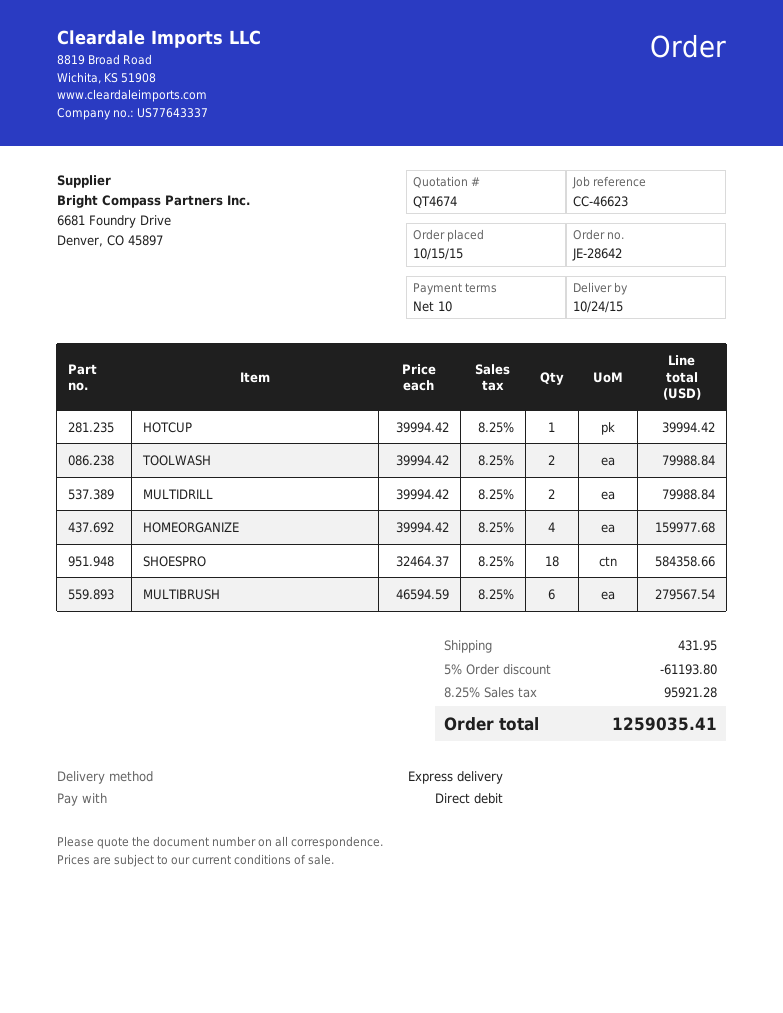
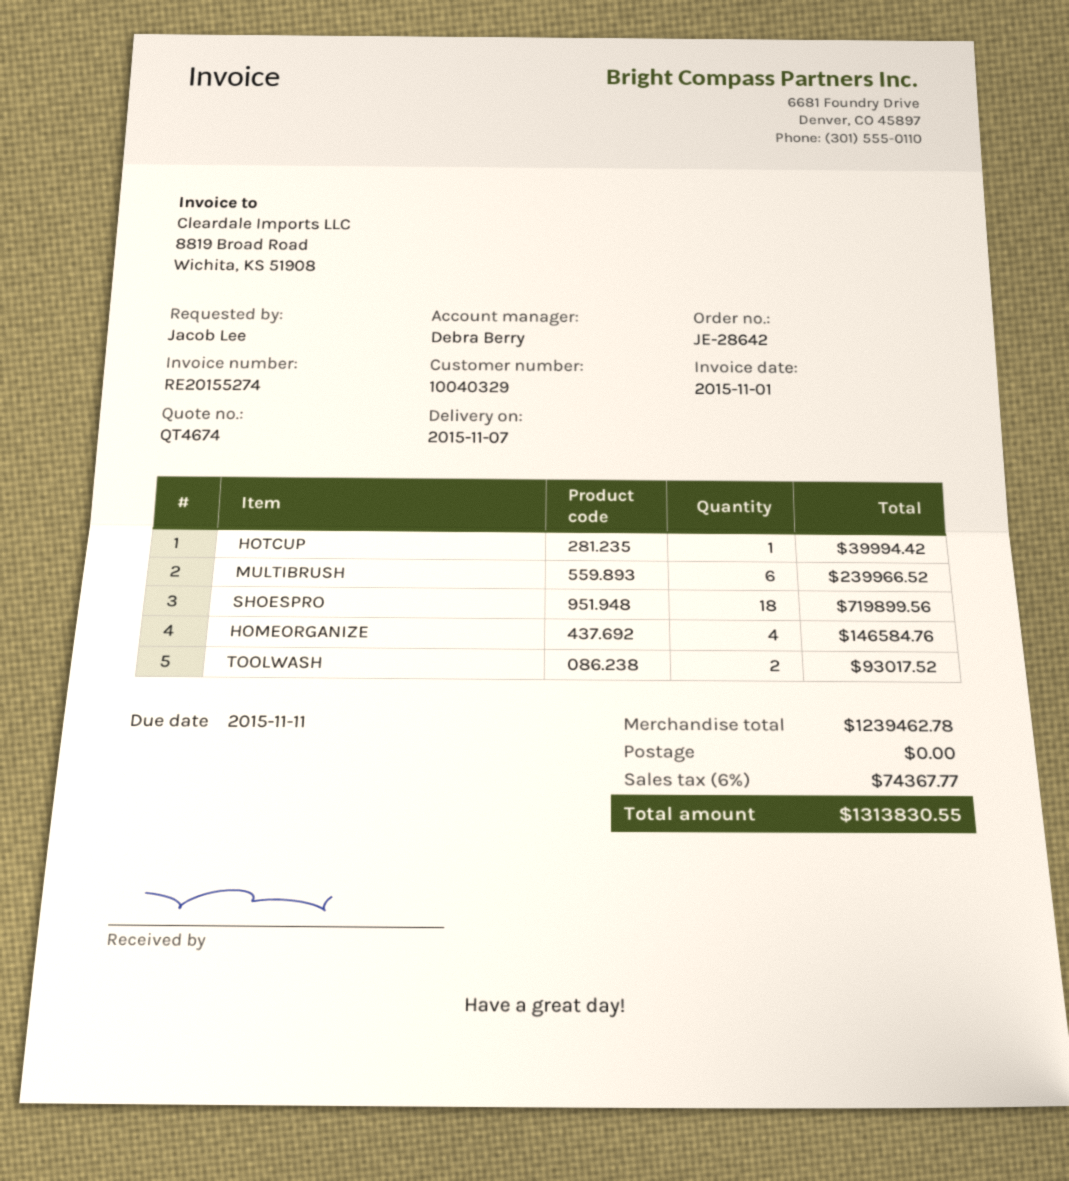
delivery date: 2015-10-24 -> 2015-11-07
TOOLWASH: 2 for 79988.84 -> 2 for 93017.52
MULTIDRILL: 2 for 79988.84 -> none
HOMEORGANIZE: 4 for 159977.68 -> 4 for 146584.76
SHOESPRO: 18 for 584358.66 -> 18 for 719899.56
MULTIBRUSH: 6 for 279567.54 -> 6 for 239966.52
discount: 5% = 61193.80 -> none
shipping: 431.95 -> 0.00
tax: 8.25% = 95921.28 -> 6% = 74367.77
total: 1259035.41 -> 1313830.55

